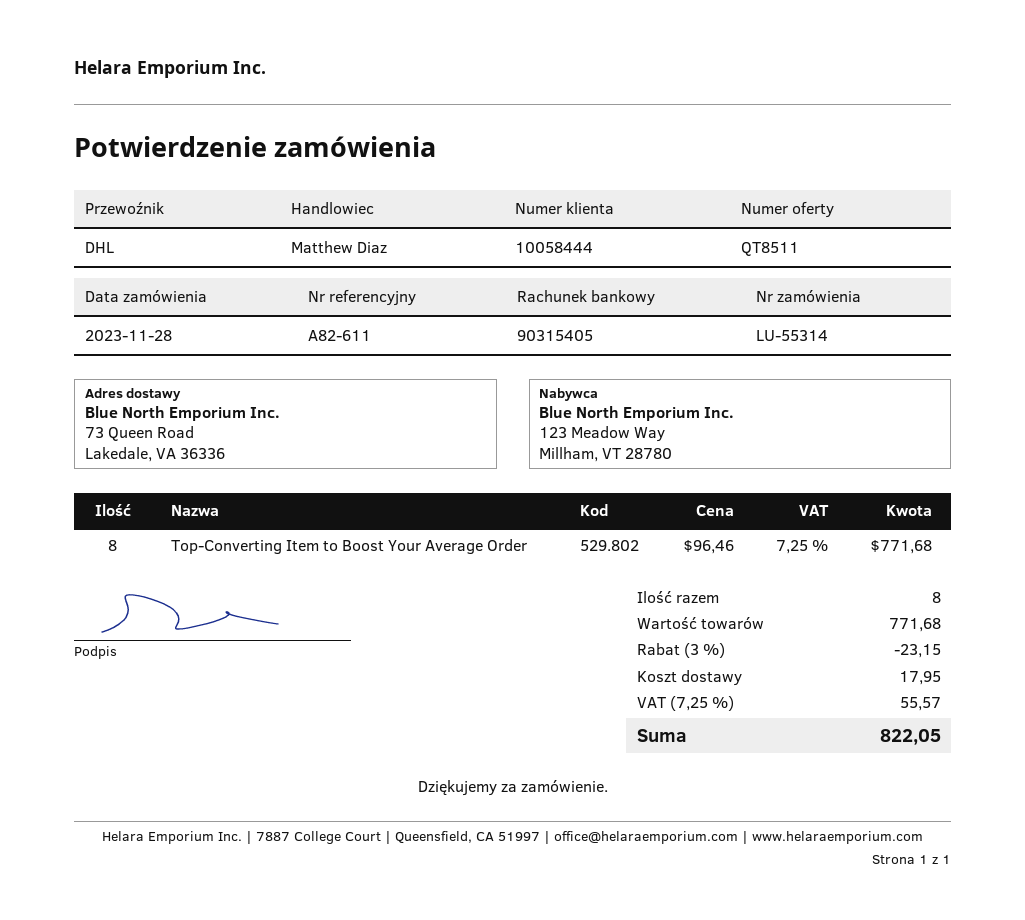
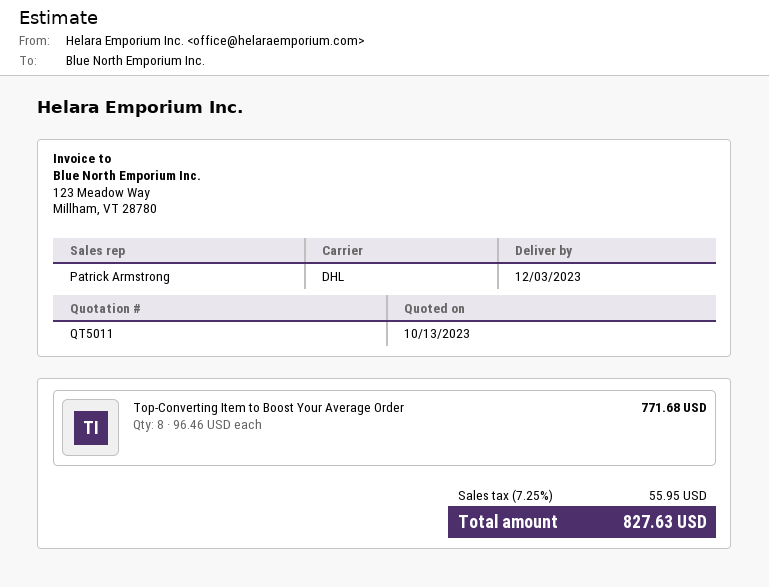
quote number: QT8511 -> QT5011
sales rep: Matthew Diaz -> Patrick Armstrong
discount: 3% = 23.15 -> none
shipping: 17.95 -> none
tax: 7.25% = 55.57 -> 7.25% = 55.95
total: 822.05 -> 827.63

